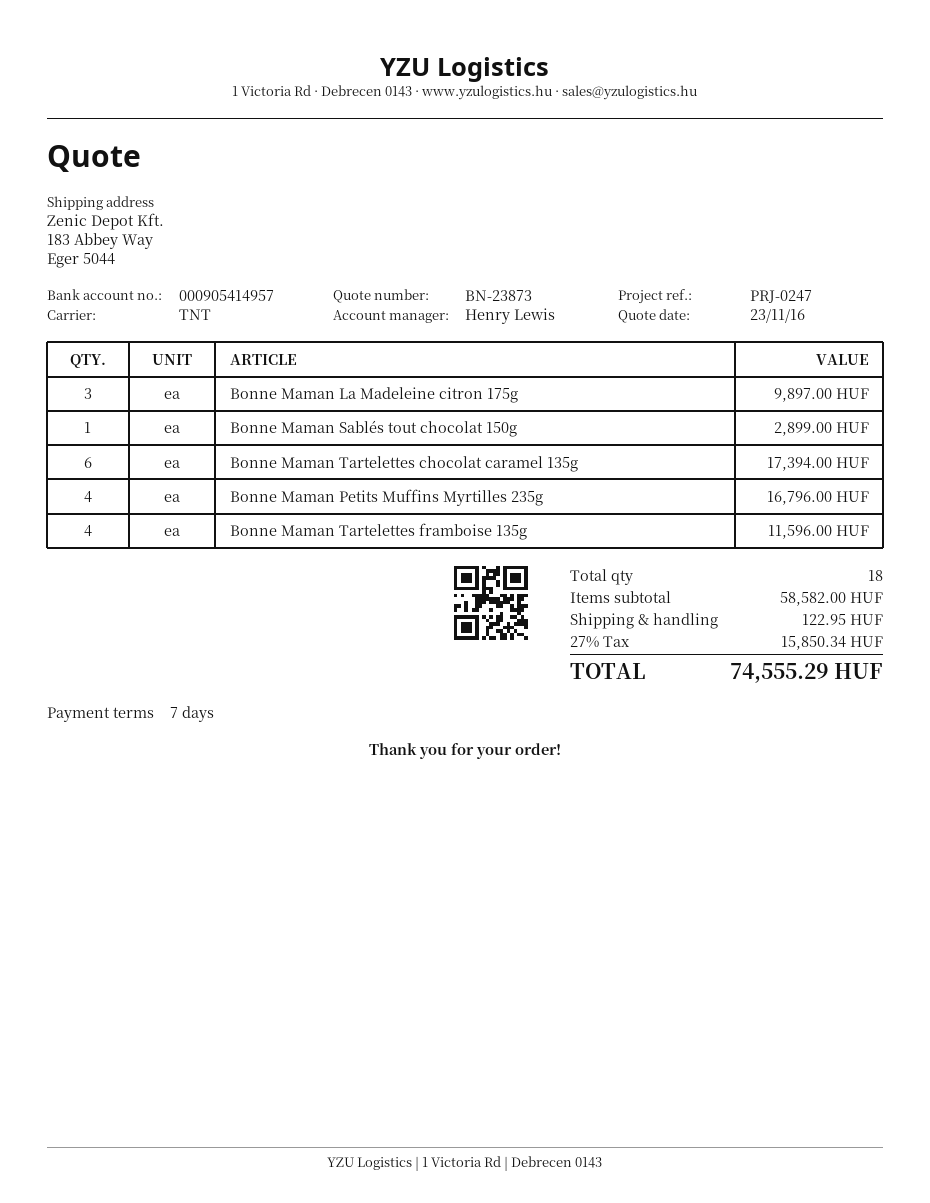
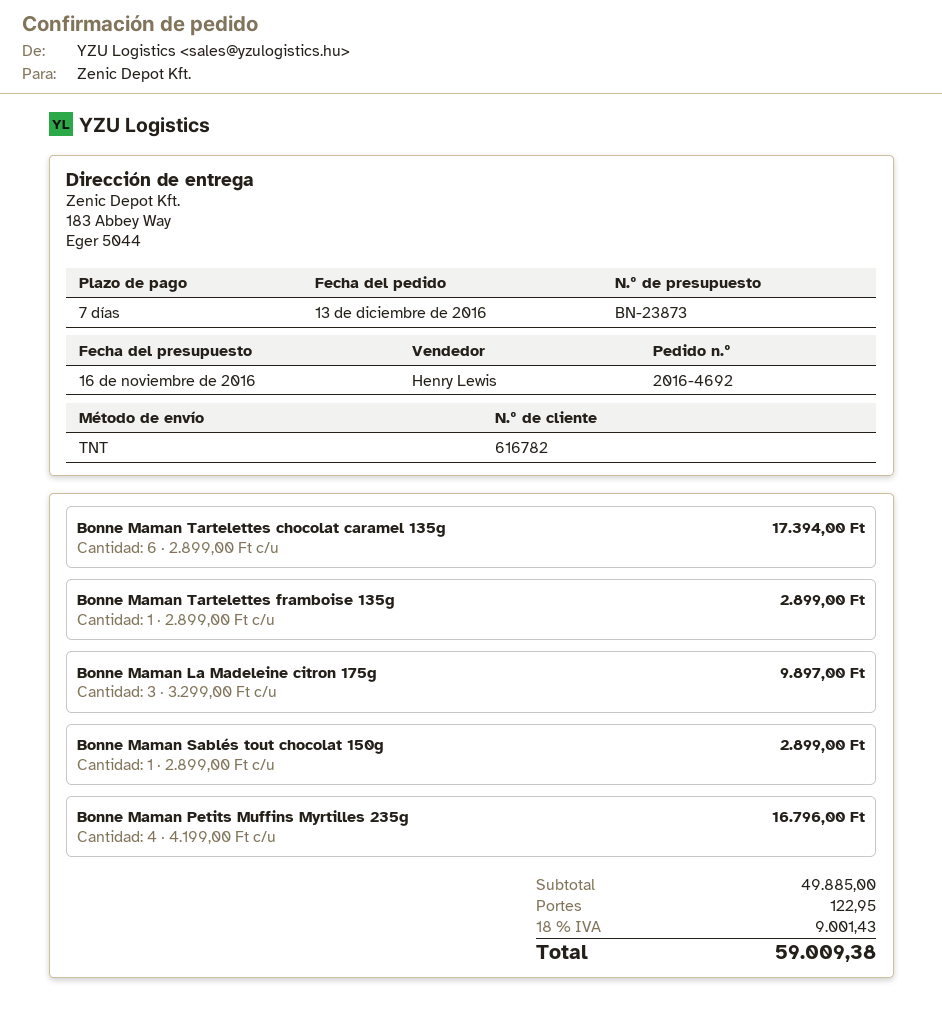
quote date: 2016-11-23 -> 2016-11-16
Bonne Maman Tartelettes framboise 135g: 4 for 11596.00 -> 1 for 2899.00
subtotal: 58582.00 -> 49885.00
tax: 27% = 15850.34 -> 18% = 9001.43
total: 74555.29 -> 59009.38

